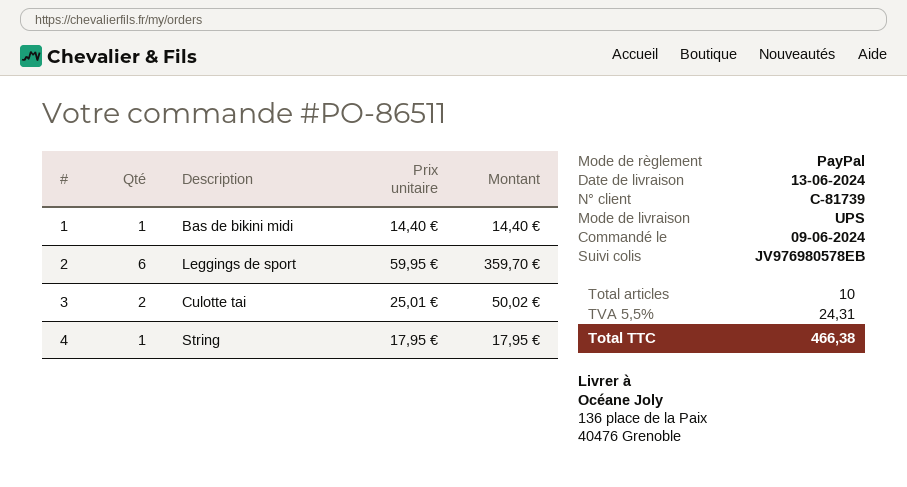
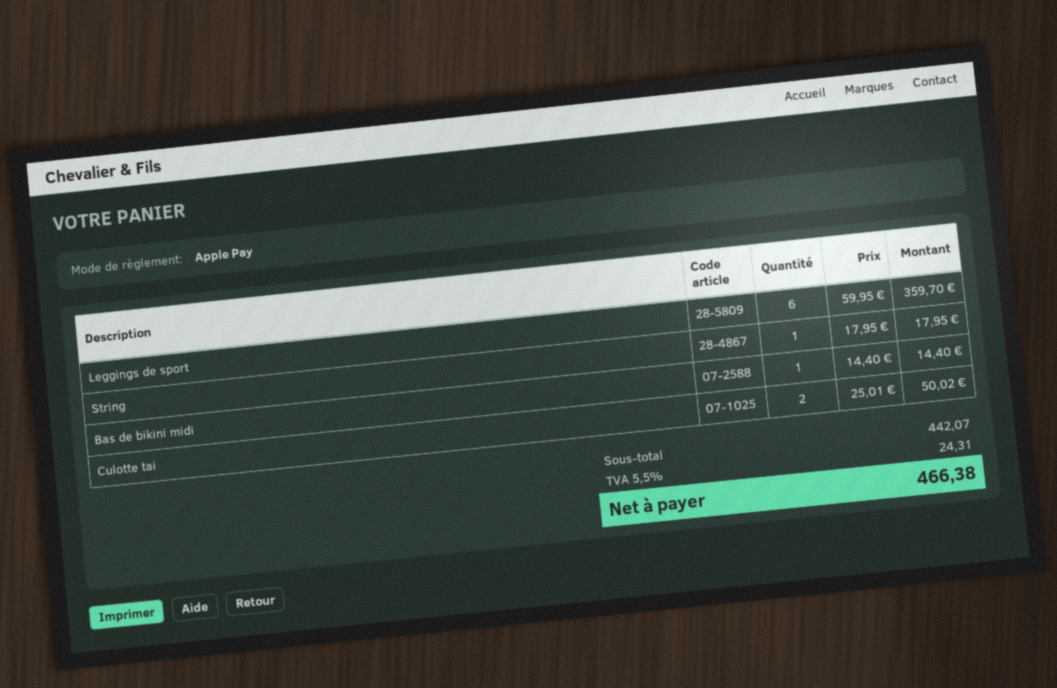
payment method: PayPal -> Apple Pay

